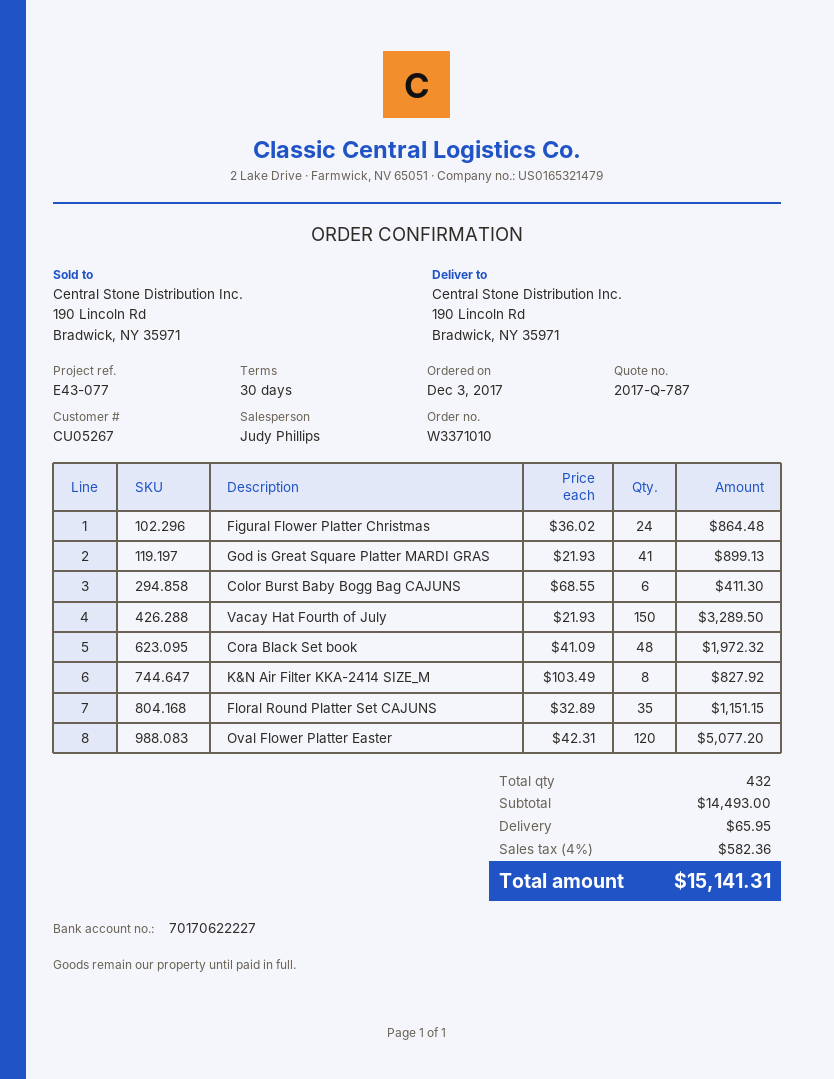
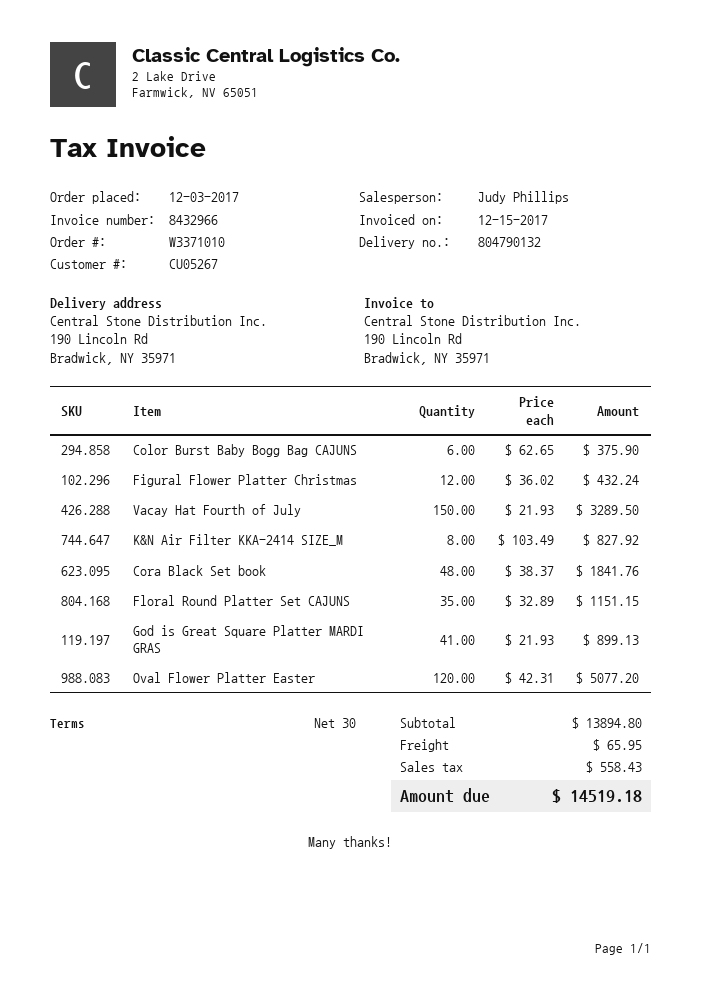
Figural Flower Platter Christmas: 24 x 36.02 = 864.48 -> 12 x 36.02 = 432.24
Color Burst Baby Bogg Bag CAJUNS: 6 x 68.55 = 411.30 -> 6 x 62.65 = 375.90
Cora Black Set book: 48 x 41.09 = 1972.32 -> 48 x 38.37 = 1841.76
subtotal: 14493.00 -> 13894.80
tax: 582.36 -> 558.43
total: 15141.31 -> 14519.18

